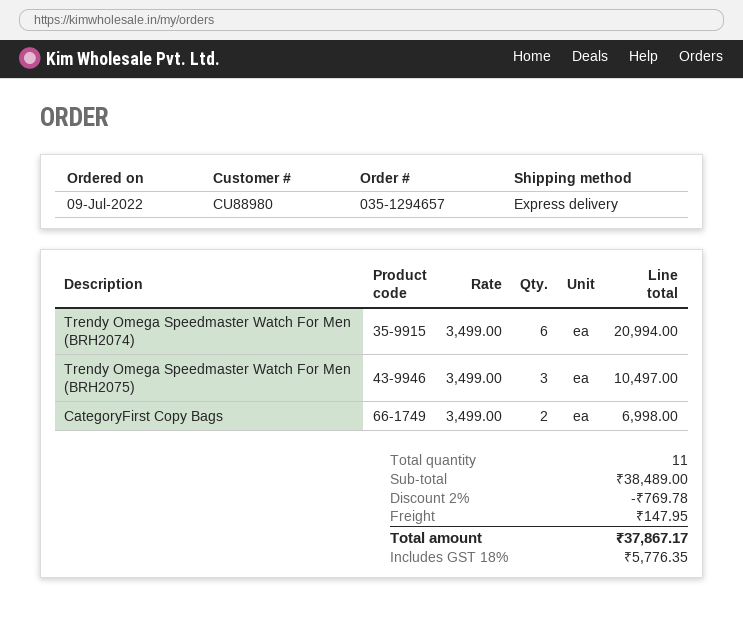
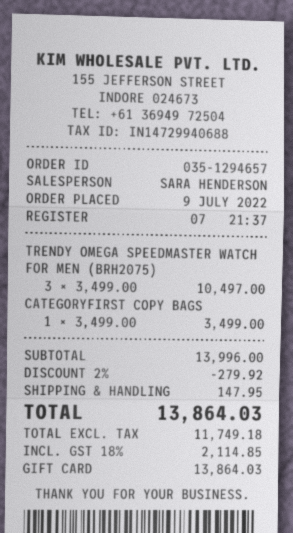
Trendy Omega Speedmaster Watch For Men (BRH2074): 6 x 3499.00 = 20994.00 -> none
CategoryFirst Copy Bags: 2 x 3499.00 = 6998.00 -> 1 x 3499.00 = 3499.00
subtotal: 38489.00 -> 13996.00
discount: 2% = 769.78 -> 2% = 279.92
tax: 18% = 5776.35 -> 18% = 2114.85
total: 37867.17 -> 13864.03

